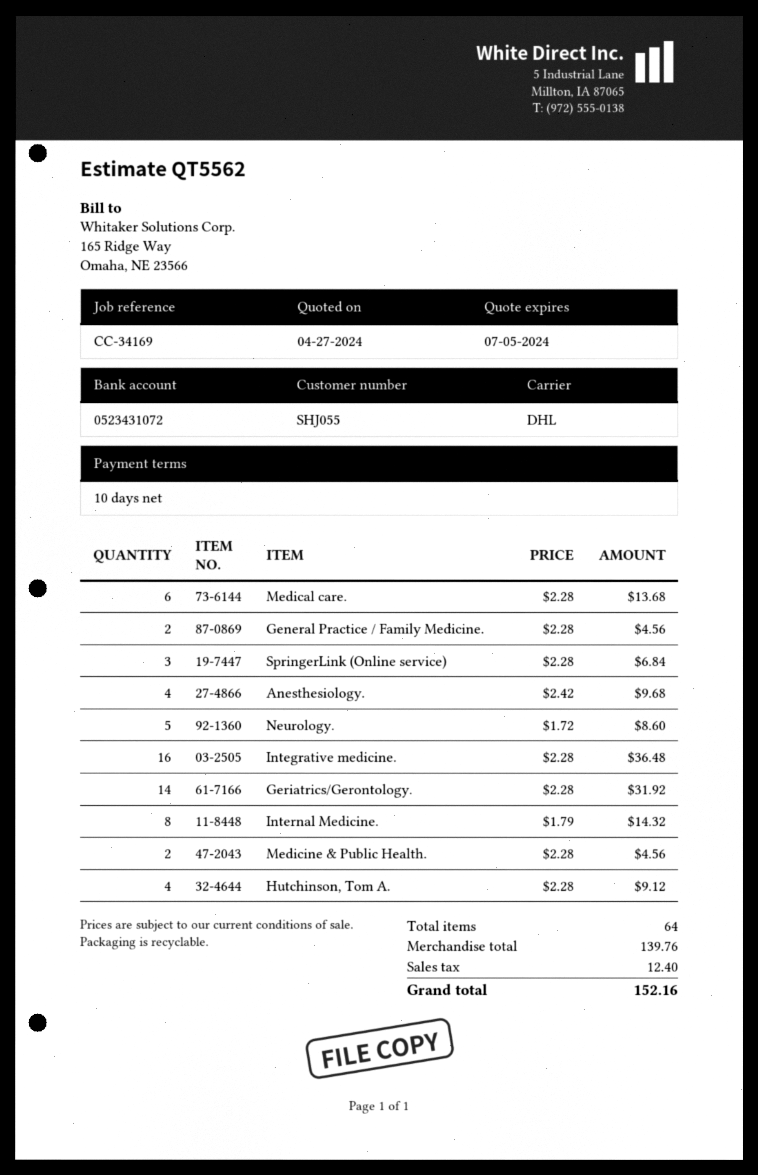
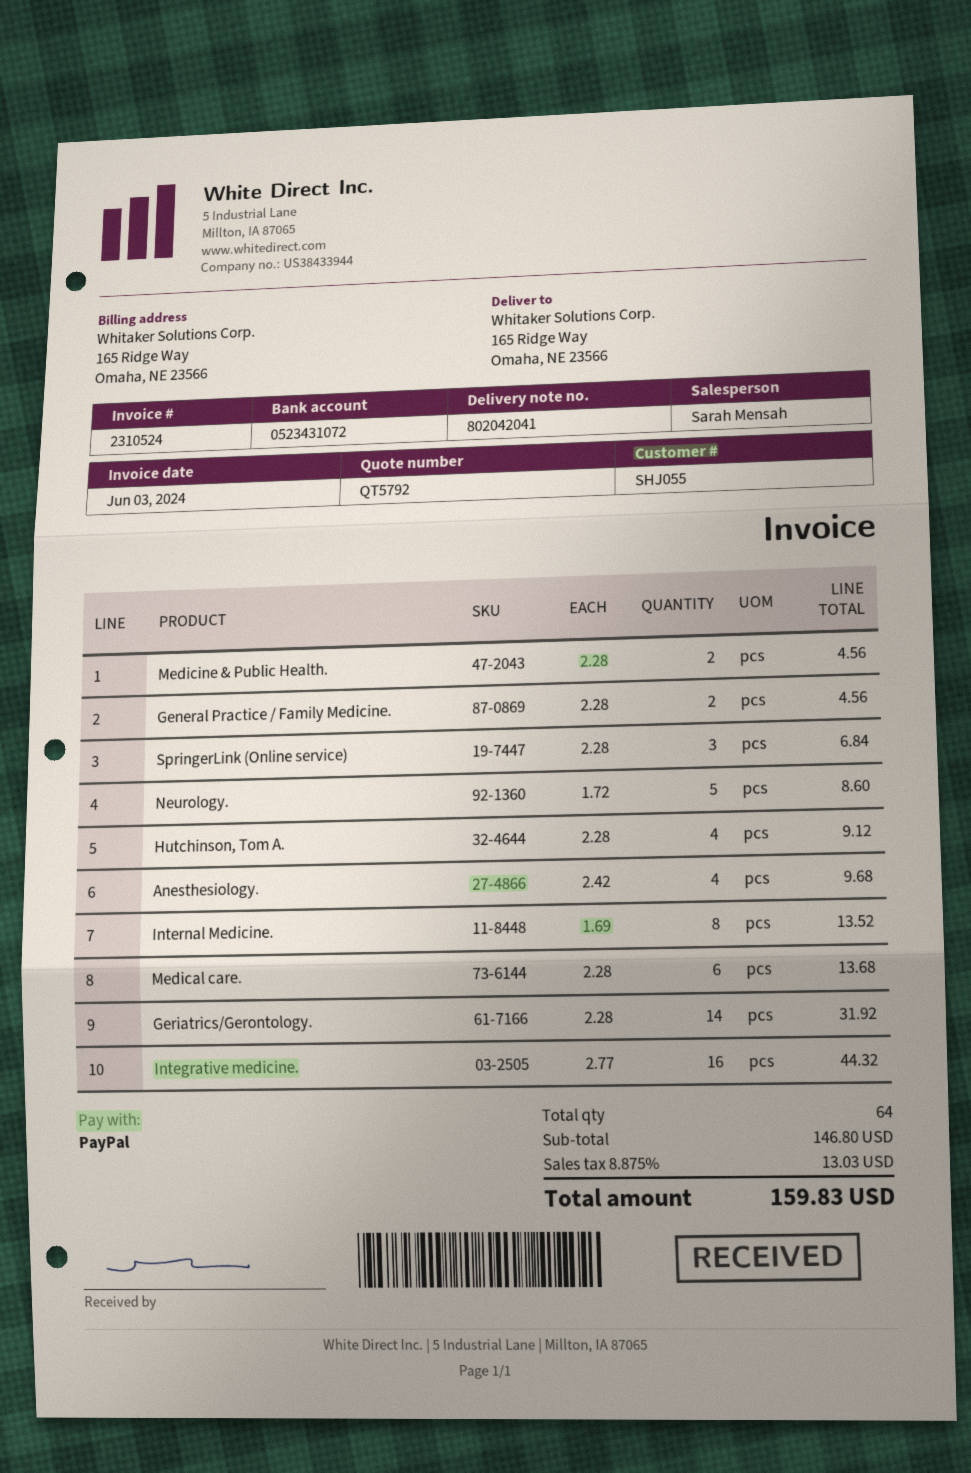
quote number: QT5562 -> QT5792
Integrative medicine.: 16 x 2.28 = 36.48 -> 16 x 2.77 = 44.32
Internal Medicine.: 8 x 1.79 = 14.32 -> 8 x 1.69 = 13.52
subtotal: 139.76 -> 146.80
tax: 12.40 -> 13.03
total: 152.16 -> 159.83

